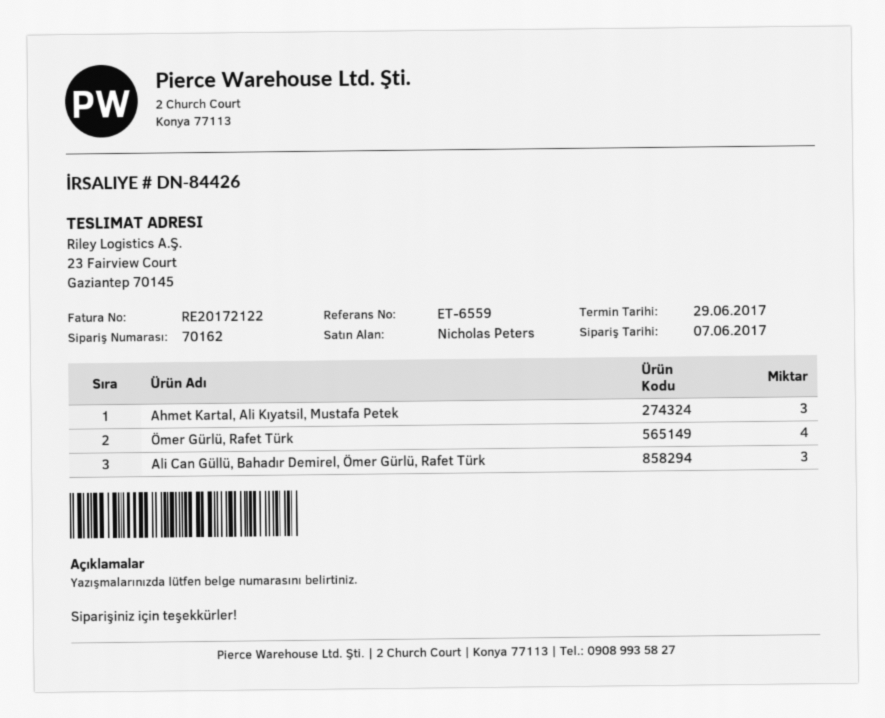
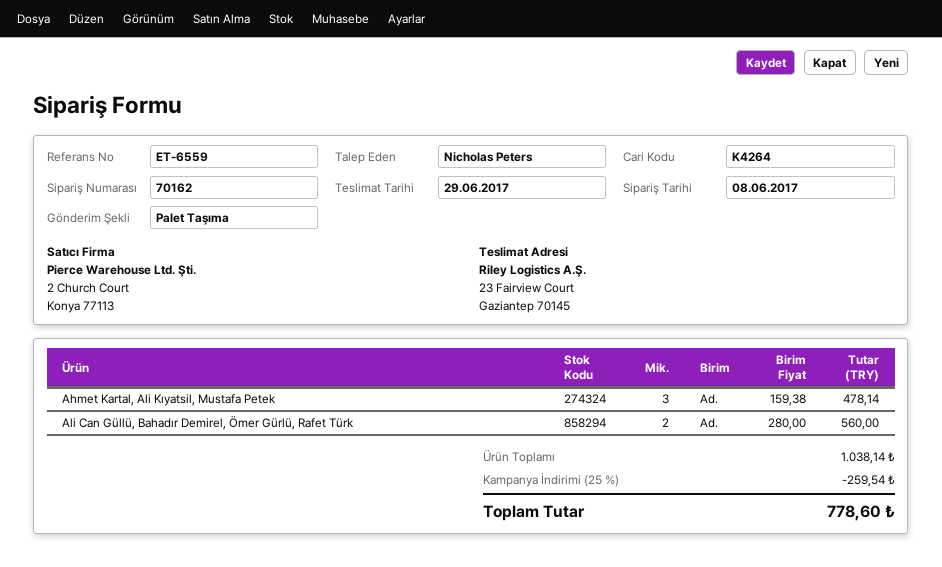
order date: 2017-06-07 -> 2017-06-08
Ömer Gürlü, Rafet Türk: 4 -> none
Ali Can Güllü, Bahadır Demirel, Ömer Gürlü, Rafet Türk: 3 -> 2

